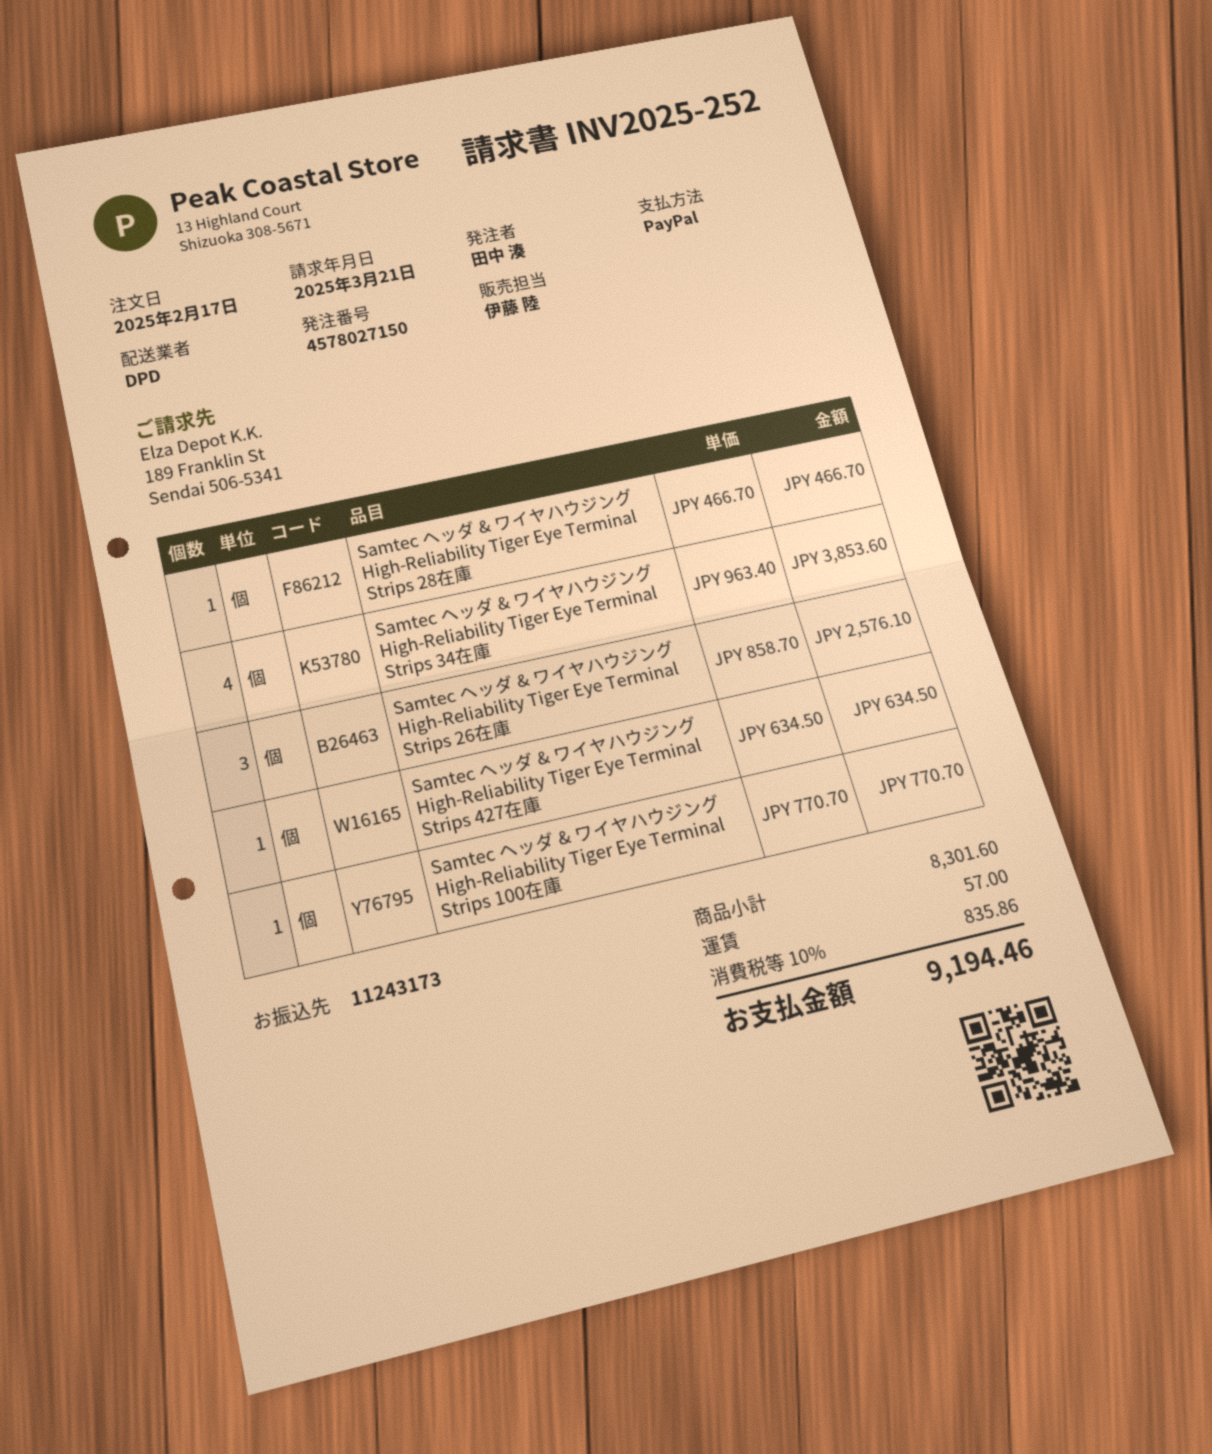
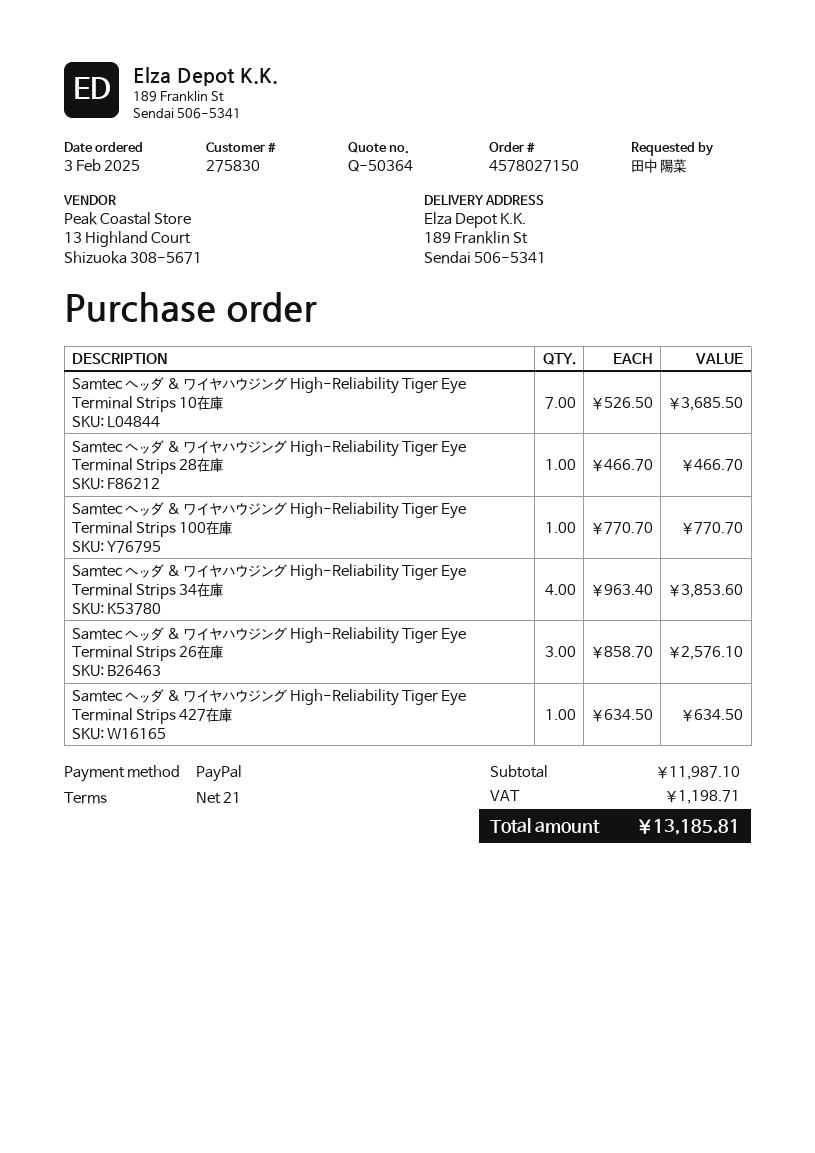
order date: 2025-02-17 -> 2025-02-03
ordered by: 田中 湊 -> 田中 陽菜
Samtec ヘッダ & ワイヤハウジング High-Reliability Tiger Eye Terminal Strips 10在庫: none -> 7 x 526.50 = 3685.50
subtotal: 8301.60 -> 11987.10
shipping: 57.00 -> none
tax: 835.86 -> 1198.71
total: 9194.46 -> 13185.81

